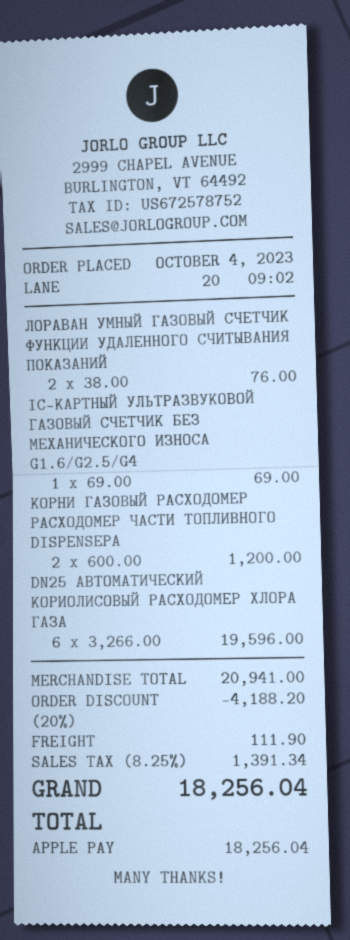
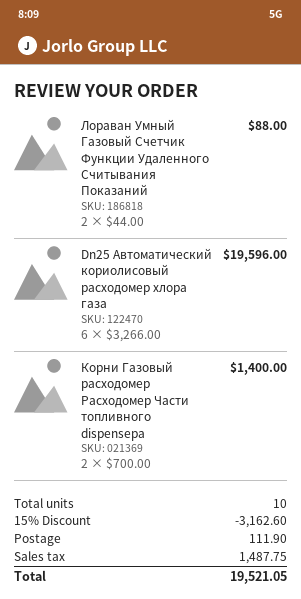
ЛОРАВАН УМНЫЙ ГАЗОВЫЙ СЧЕТЧИК ФУНКЦИИ УДАЛЕННОГО СЧИТЫВАНИЯ ПОКАЗАНИЙ: 2 x 38.00 = 76.00 -> 2 x 44.00 = 88.00
IC-КАРТНЫЙ УЛЬТРАЗВУКОВОЙ ГАЗОВЫЙ СЧЕТЧИК БЕЗ МЕХАНИЧЕСКОГО ИЗНОСА G1.6/G2.5/G4: 1 x 69.00 = 69.00 -> none
КОРНИ ГАЗОВЫЙ РАСХОДОМЕР РАСХОДОМЕР ЧАСТИ ТОПЛИВНОГО DISPENSЕРА: 2 x 600.00 = 1200.00 -> 2 x 700.00 = 1400.00
discount: 20% = 4188.20 -> 15% = 3162.60
tax: 1391.34 -> 1487.75
total: 18256.04 -> 19521.05

